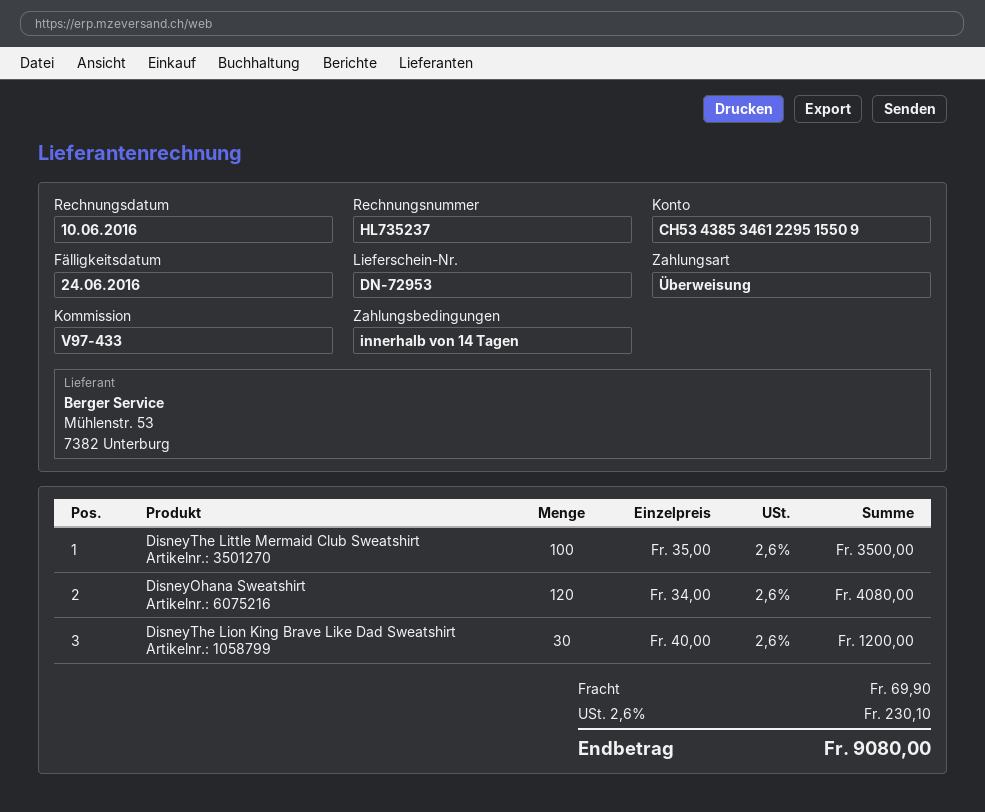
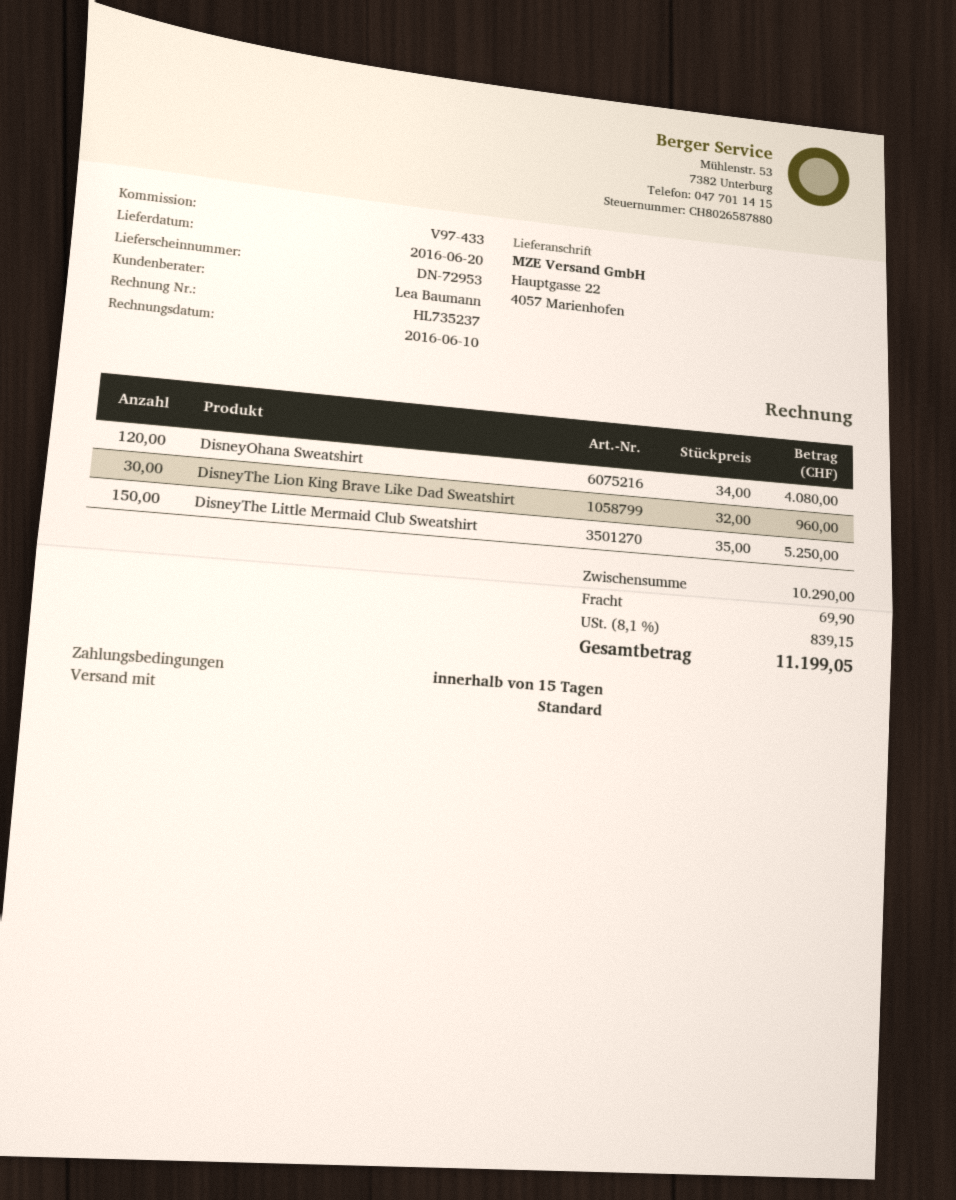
payment terms: 14 days -> 15 days
DisneyThe Little Mermaid Club Sweatshirt: 100 x 35.00 = 3500.00 -> 150 x 35.00 = 5250.00
DisneyThe Lion King Brave Like Dad Sweatshirt: 30 x 40.00 = 1200.00 -> 30 x 32.00 = 960.00
tax: 2.6% = 230.10 -> 8.1% = 839.15
total: 9080.00 -> 11199.05

